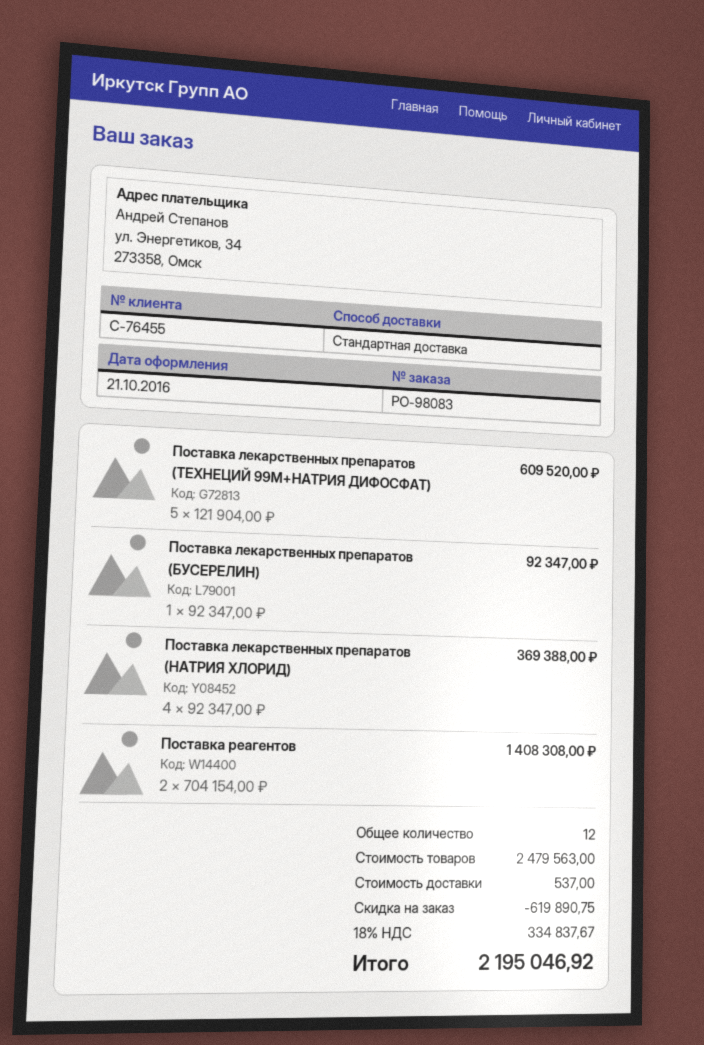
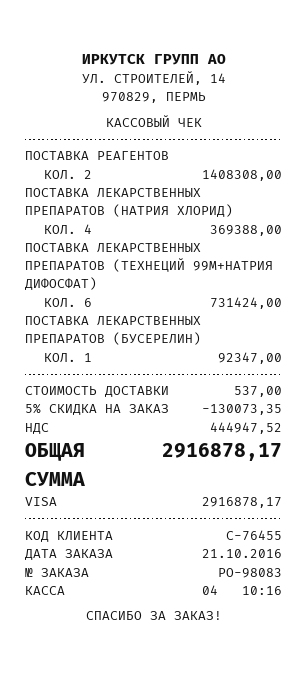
Поставка лекарственных препаратов (ТЕХНЕЦИЙ 99M+НАТРИЯ ДИФОСФАТ): 5 for 609520.00 -> 6 for 731424.00
discount: 619890.75 -> 130073.35
tax: 334837.67 -> 444947.52
total: 2195046.92 -> 2916878.17

